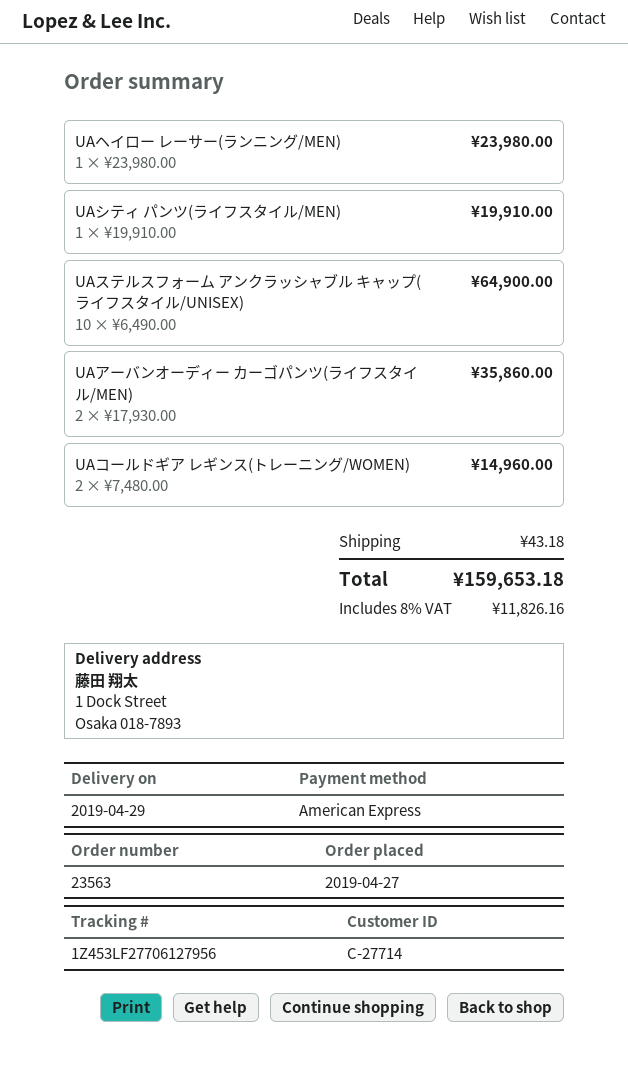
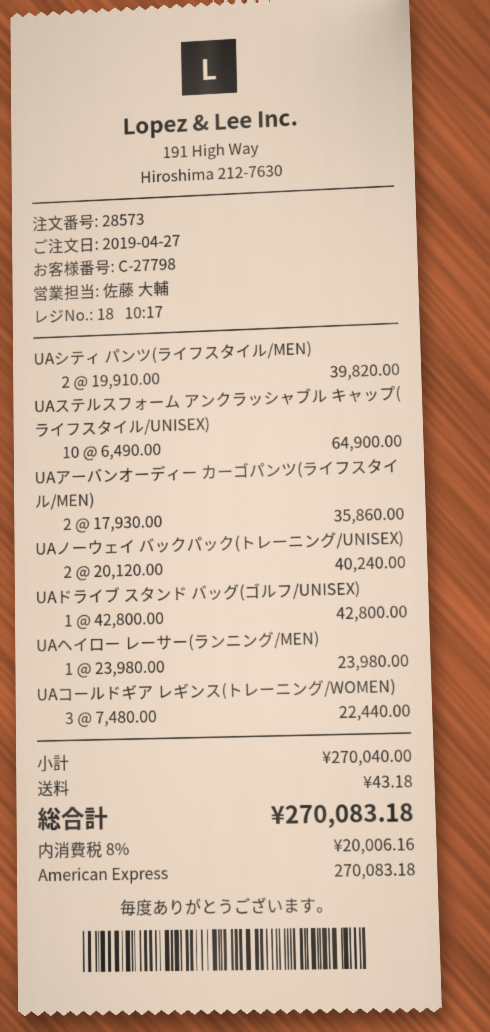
order number: 23563 -> 28573
customer number: C-27714 -> C-27798
UAシティ パンツ(ライフスタイル/MEN): 1 x 19910.00 = 19910.00 -> 2 x 19910.00 = 39820.00
UAコールドギア レギンス(トレーニング/WOMEN): 2 x 7480.00 = 14960.00 -> 3 x 7480.00 = 22440.00
UAノーウェイ バックパック(トレーニング/UNISEX): none -> 2 x 20120.00 = 40240.00
UAドライブ スタンド バッグ(ゴルフ/UNISEX): none -> 1 x 42800.00 = 42800.00
tax: 8% = 11826.16 -> 8% = 20006.16
total: 159653.18 -> 270083.18

